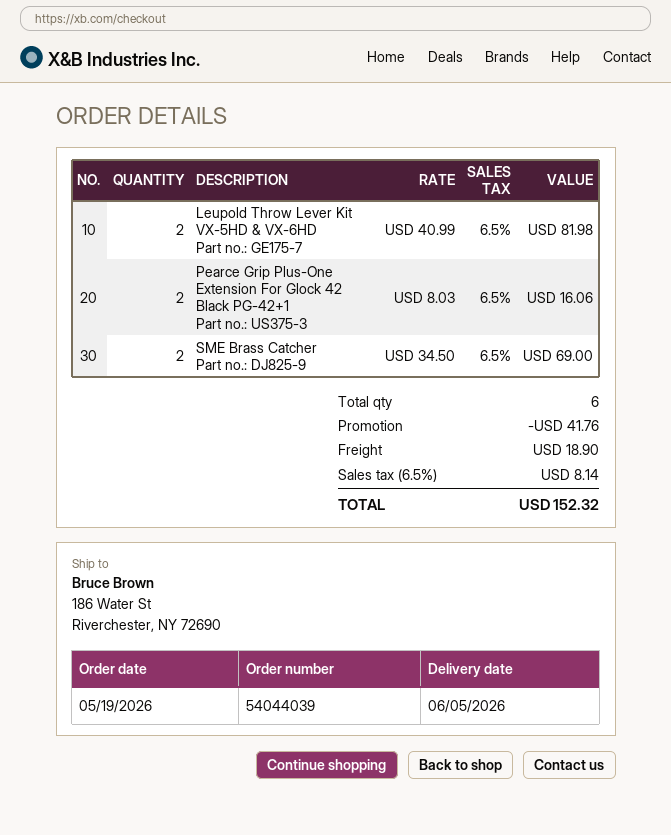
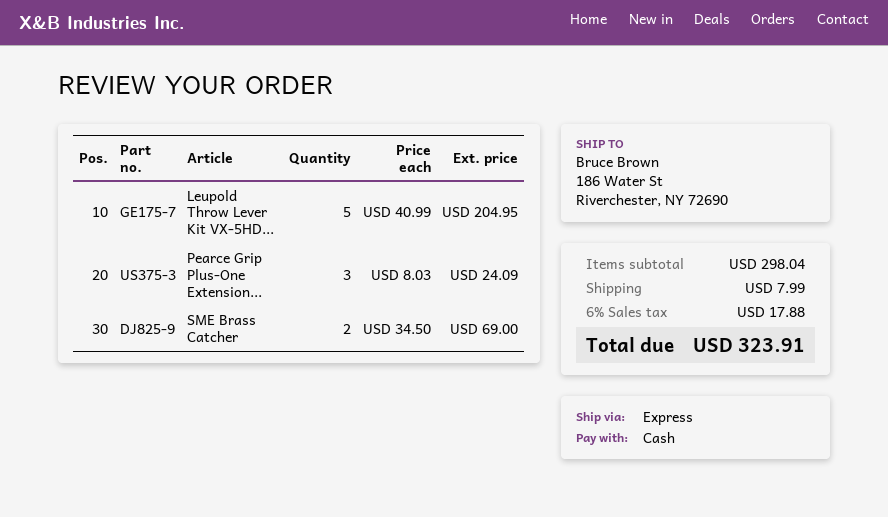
Leupold Throw Lever Kit VX-5HD & VX-6HD: 2 x 40.99 = 81.98 -> 5 x 40.99 = 204.95
Pearce Grip Plus-One Extension For Glock 42 Black PG-42+1: 2 x 8.03 = 16.06 -> 3 x 8.03 = 24.09
discount: 41.76 -> none
shipping: 18.90 -> 7.99
tax: 6.5% = 8.14 -> 6% = 17.88
total: 152.32 -> 323.91

